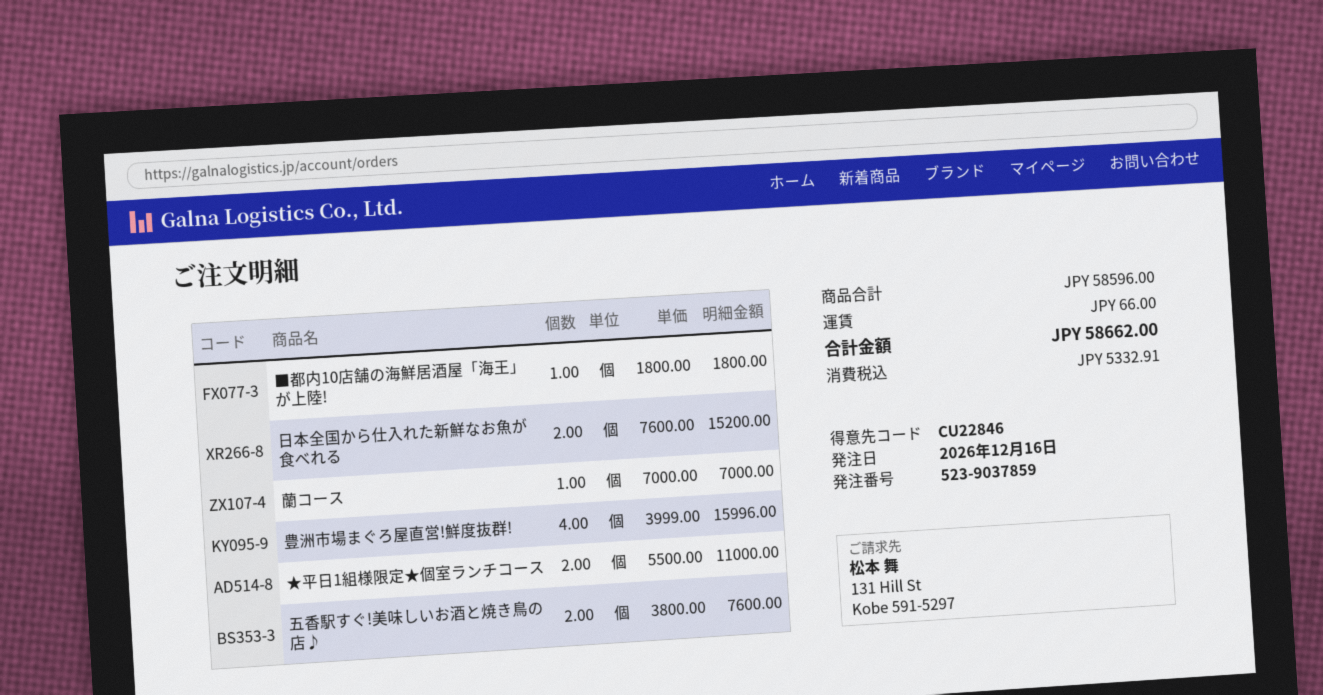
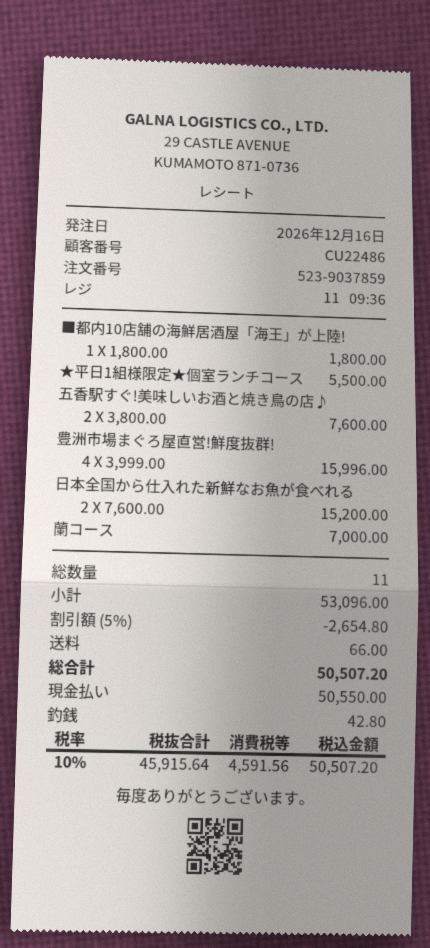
customer number: CU22846 -> CU22486
★平日1組様限定★個室ランチコース: 2 x 5500.00 = 11000.00 -> 1 x 5500.00 = 5500.00
subtotal: 58596.00 -> 53096.00
discount: none -> 5% = 2654.80
tax: 5332.91 -> 4591.56
total: 58662.00 -> 50507.20

